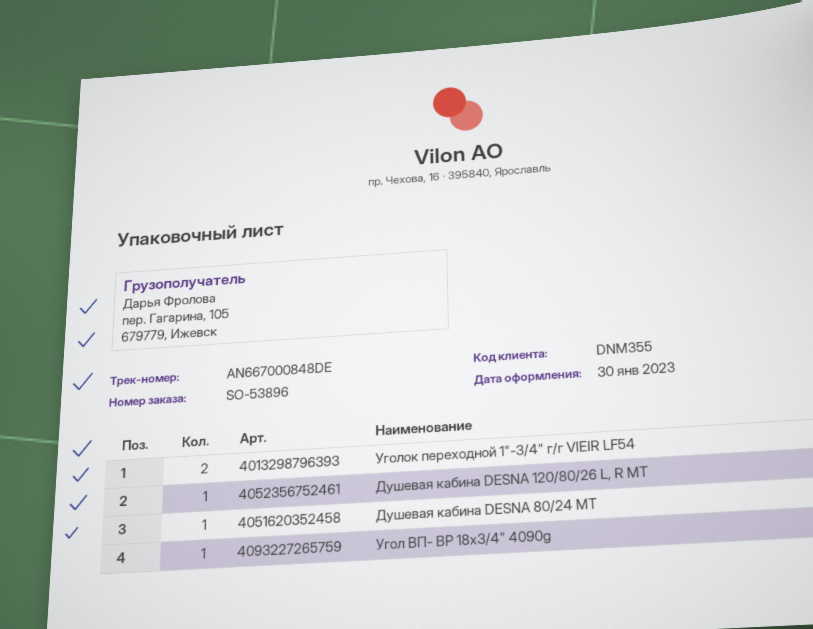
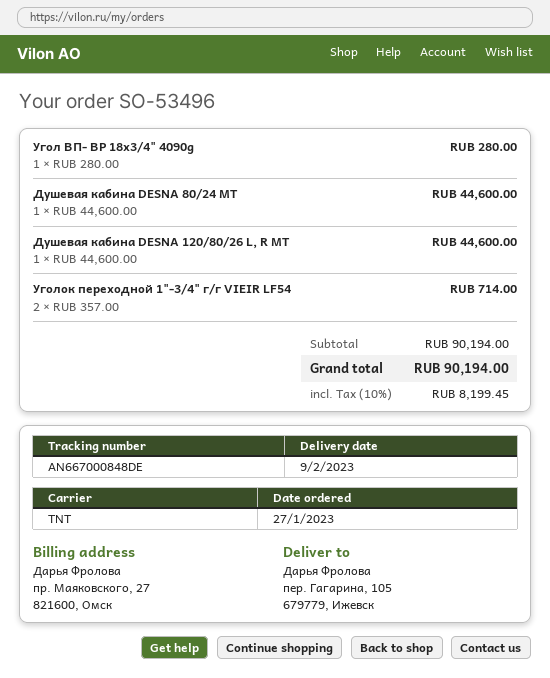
order number: SO-53896 -> SO-53496
order date: 2023-01-30 -> 2023-01-27

